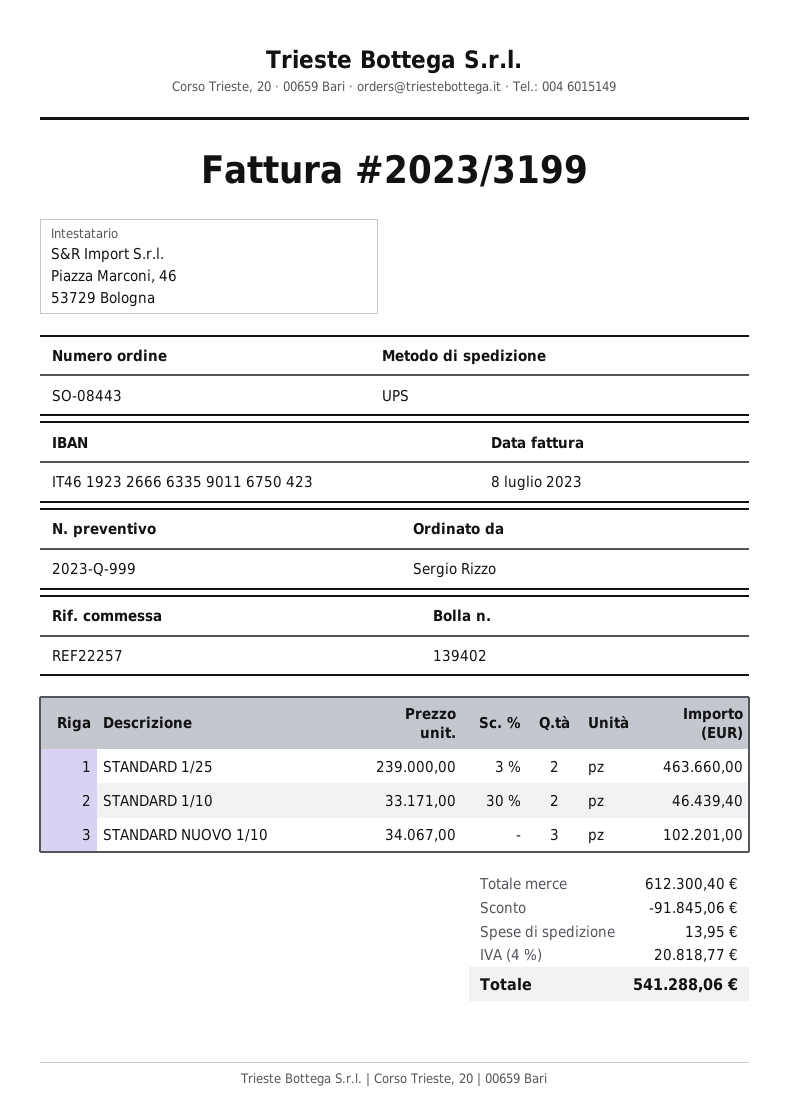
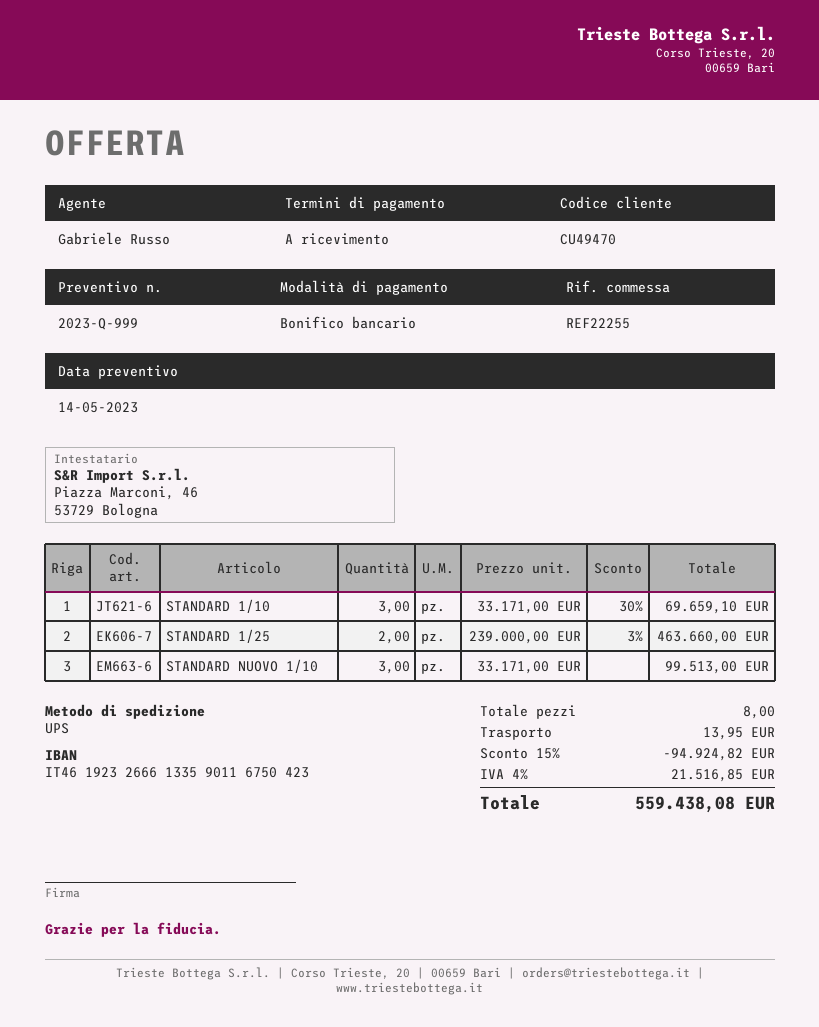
reference: REF22257 -> REF22255
bank account: IT4619232666633590116750423 -> IT4619232666133590116750423
STANDARD 1/10: 2 x 33171.00 - 30% = 46439.40 -> 3 x 33171.00 - 30% = 69659.10
STANDARD NUOVO 1/10: 3 x 34067.00 = 102201.00 -> 3 x 33171.00 = 99513.00
discount: 91845.06 -> 94924.82
tax: 4% = 20818.77 -> 4% = 21516.85
total: 541288.06 -> 559438.08

